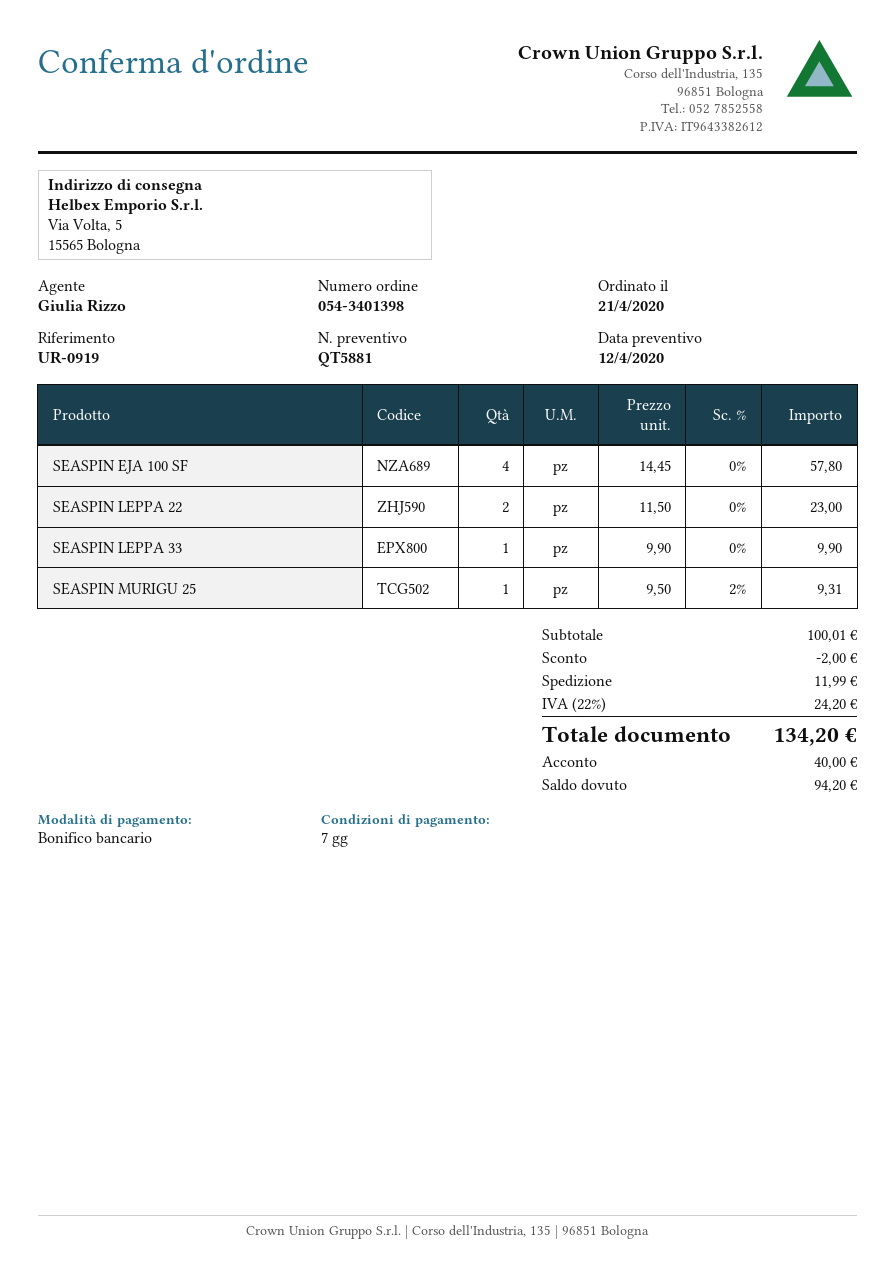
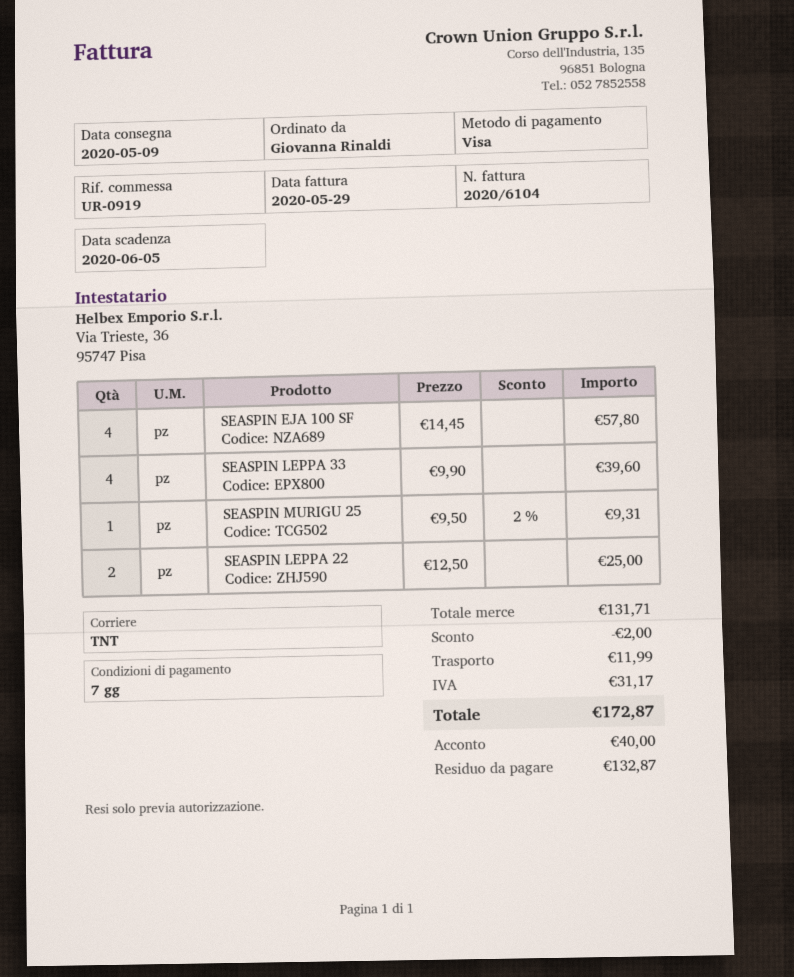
payment method: bank transfer -> Visa
SEASPIN LEPPA 22: 2 x 11.50 = 23.00 -> 2 x 12.50 = 25.00
SEASPIN LEPPA 33: 1 x 9.90 = 9.90 -> 4 x 9.90 = 39.60
subtotal: 100.01 -> 131.71
tax: 24.20 -> 31.17
total: 134.20 -> 172.87
balance: 94.20 -> 132.87

